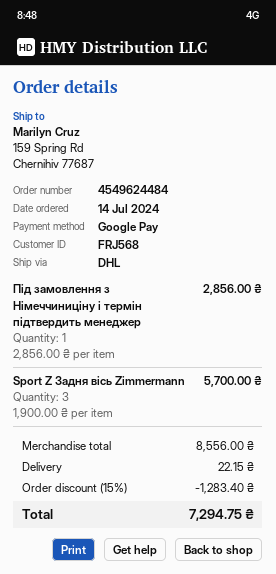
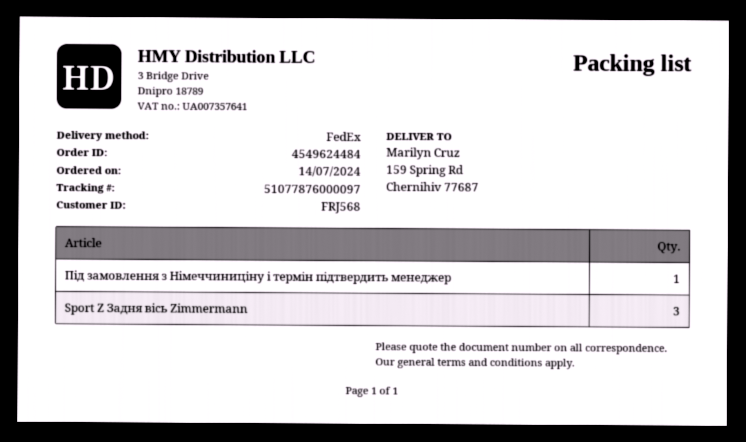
shipping method: DHL -> FedEx

